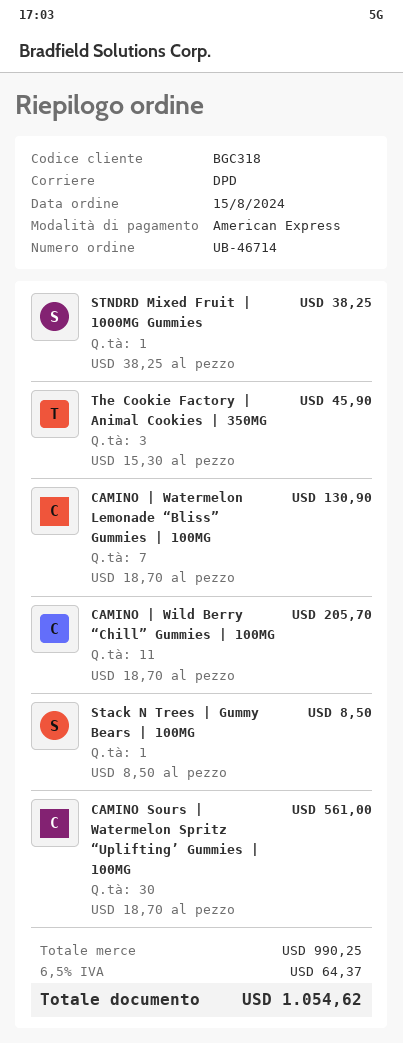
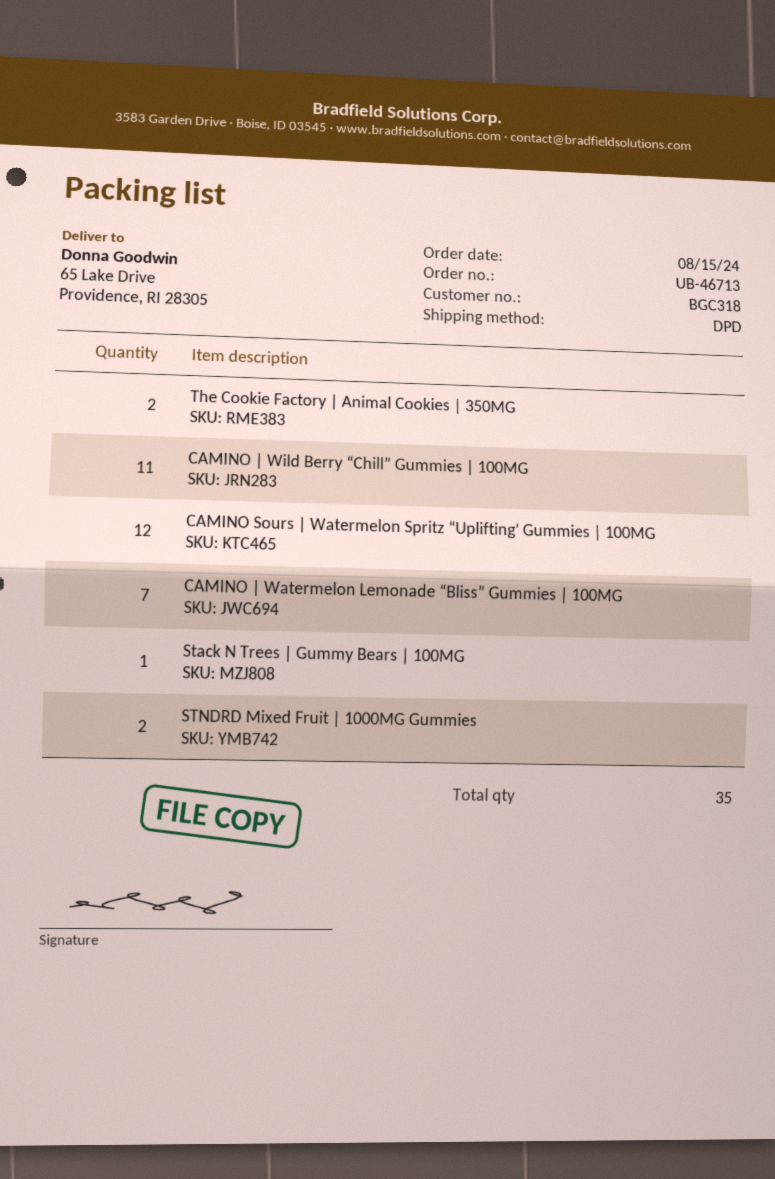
order number: UB-46714 -> UB-46713
STNDRD Mixed Fruit | 1000MG Gummies: 1 -> 2
The Cookie Factory | Animal Cookies | 350MG: 3 -> 2
CAMINO Sours | Watermelon Spritz “Uplifting’ Gummies | 100MG: 30 -> 12

